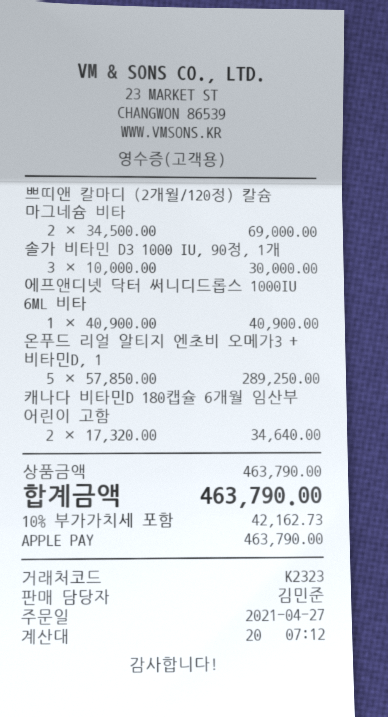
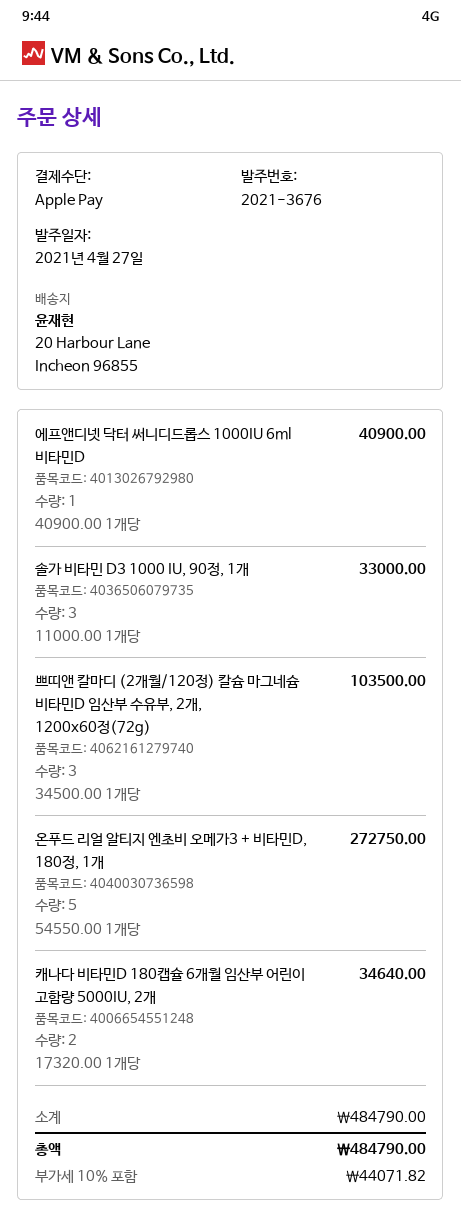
쁘띠앤 칼마디 (2개월/120정) 칼슘 마그네슘 비타: 2 x 34500.00 = 69000.00 -> 3 x 34500.00 = 103500.00
솔가 비타민 D3 1000 IU, 90정, 1개: 3 x 10000.00 = 30000.00 -> 3 x 11000.00 = 33000.00
온푸드 리얼 알티지 엔초비 오메가3 + 비타민D, 1: 5 x 57850.00 = 289250.00 -> 5 x 54550.00 = 272750.00
subtotal: 463790.00 -> 484790.00
tax: 10% = 42162.73 -> 10% = 44071.82
total: 463790.00 -> 484790.00

